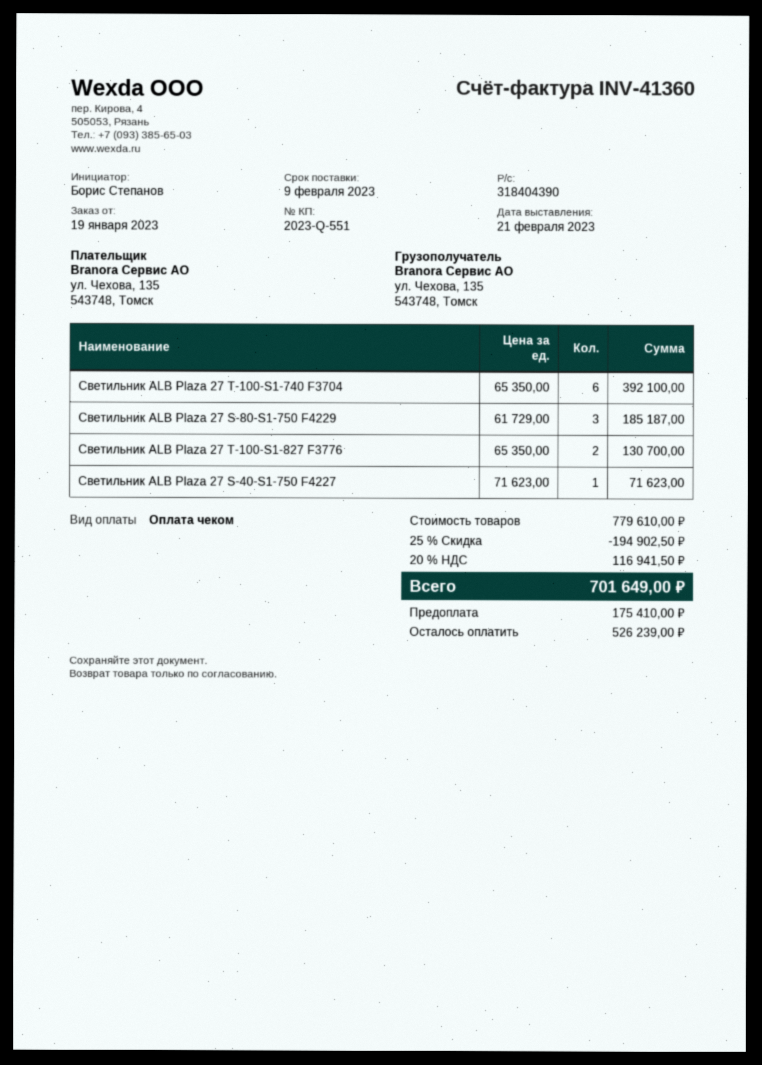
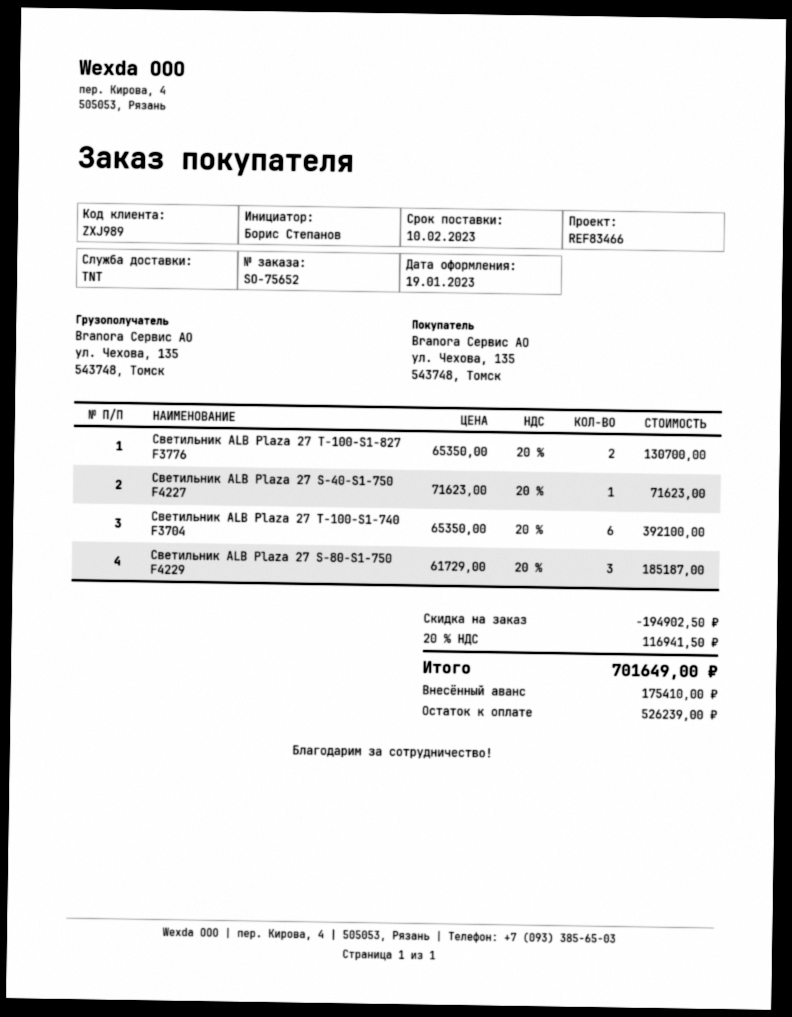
delivery date: 2023-02-09 -> 2023-02-10

